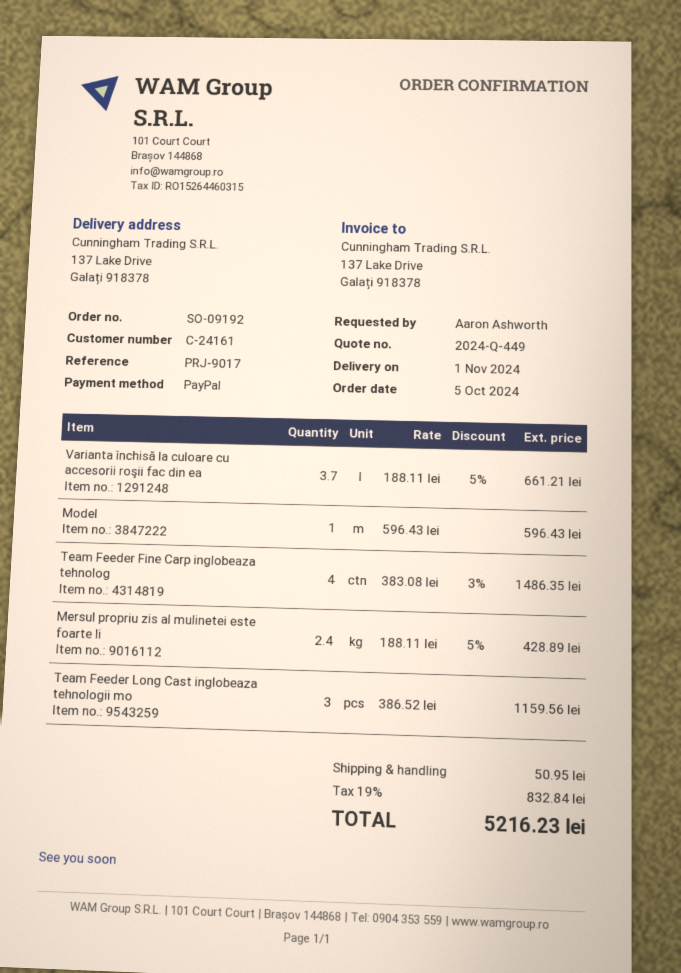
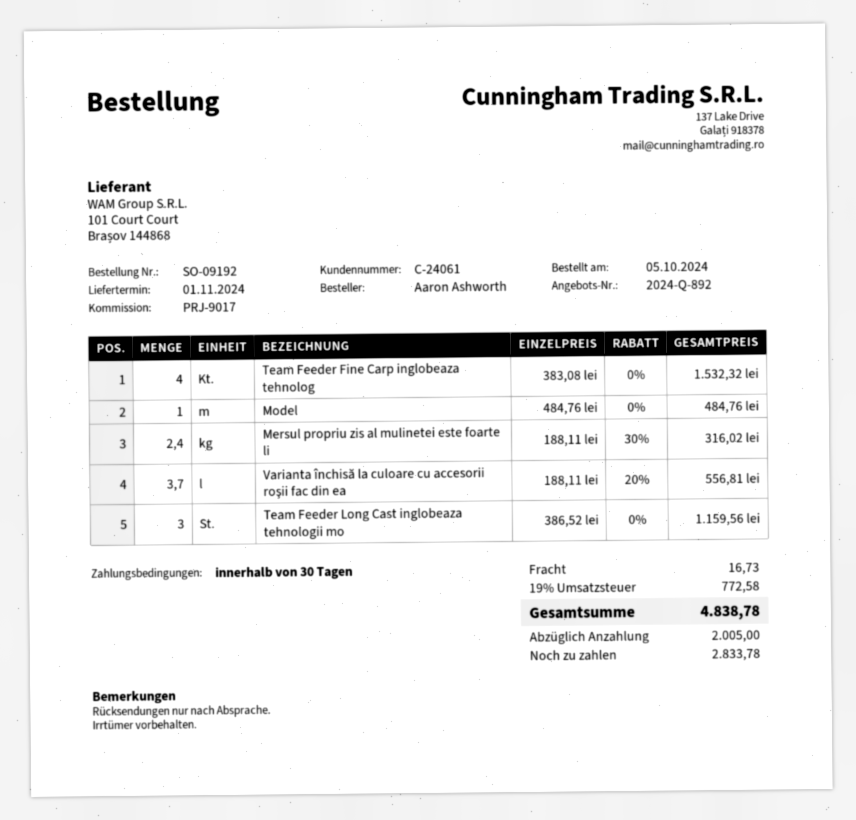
quote number: 2024-Q-449 -> 2024-Q-892
customer number: C-24161 -> C-24061
Varianta închisă la culoare cu accesorii roşii fac din ea: 3.7 x 188.11 - 5% = 661.21 -> 3.7 x 188.11 - 20% = 556.81
Model: 1 x 596.43 = 596.43 -> 1 x 484.76 = 484.76
Team Feeder Fine Carp inglobeaza tehnolog: 4 x 383.08 - 3% = 1486.35 -> 4 x 383.08 = 1532.32
Mersul propriu zis al mulinetei este foarte li: 2.4 x 188.11 - 5% = 428.89 -> 2.4 x 188.11 - 30% = 316.02
shipping: 50.95 -> 16.73
tax: 19% = 832.84 -> 19% = 772.58
total: 5216.23 -> 4838.78

